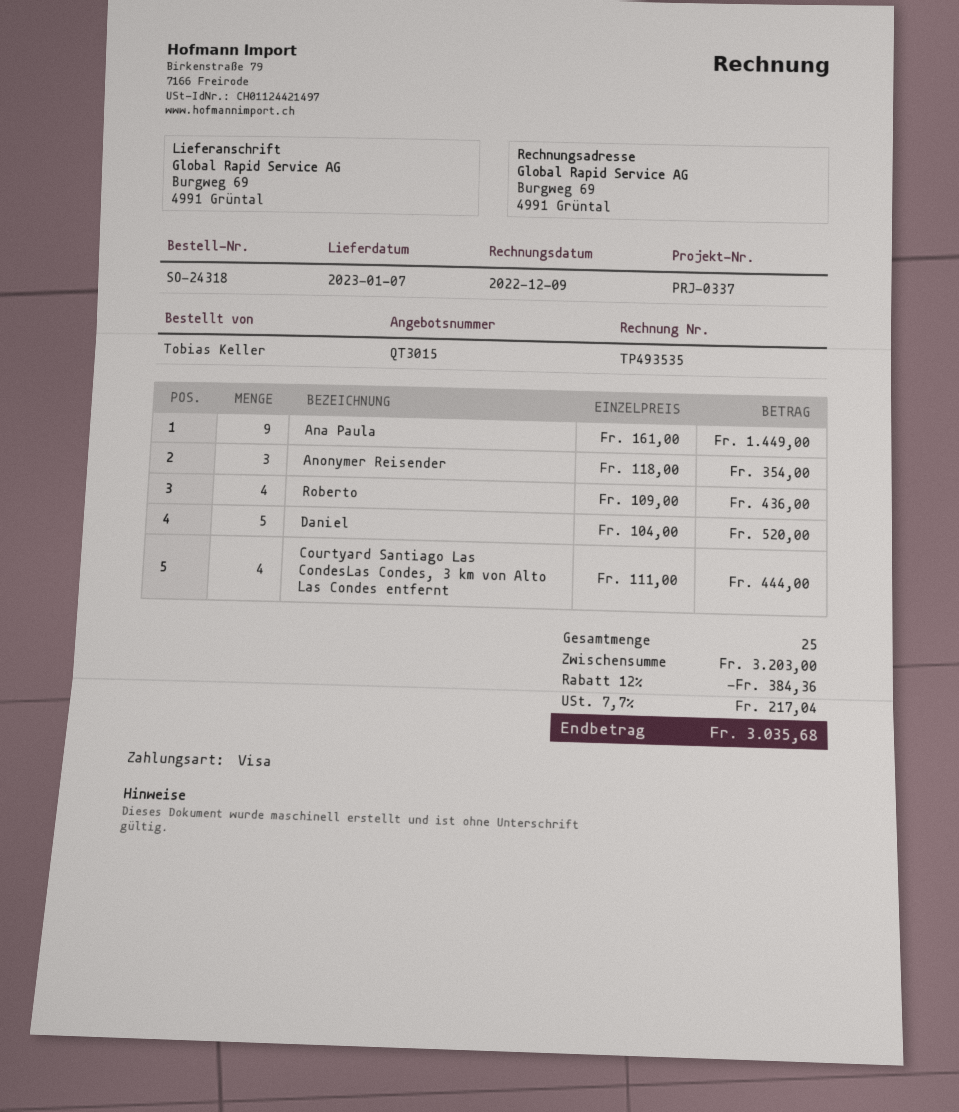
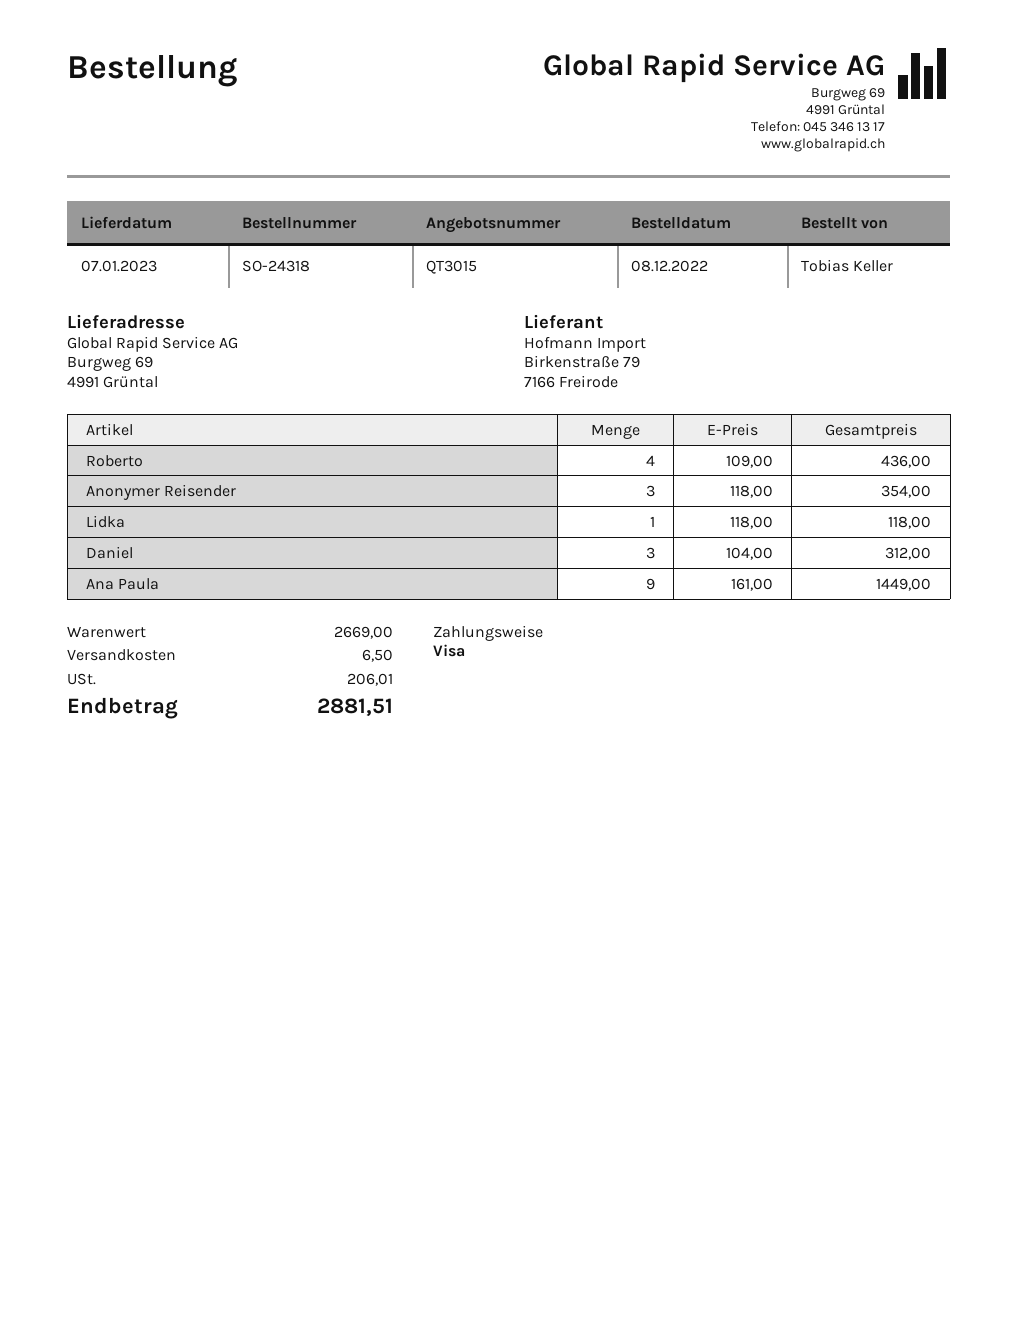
Daniel: 5 x 104.00 = 520.00 -> 3 x 104.00 = 312.00
Courtyard Santiago Las CondesLas Condes, 3 km von Alto Las Condes entfernt: 4 x 111.00 = 444.00 -> none
Lidka: none -> 1 x 118.00 = 118.00
subtotal: 3203.00 -> 2669.00
discount: 12% = 384.36 -> none
shipping: none -> 6.50
tax: 217.04 -> 206.01
total: 3035.68 -> 2881.51

